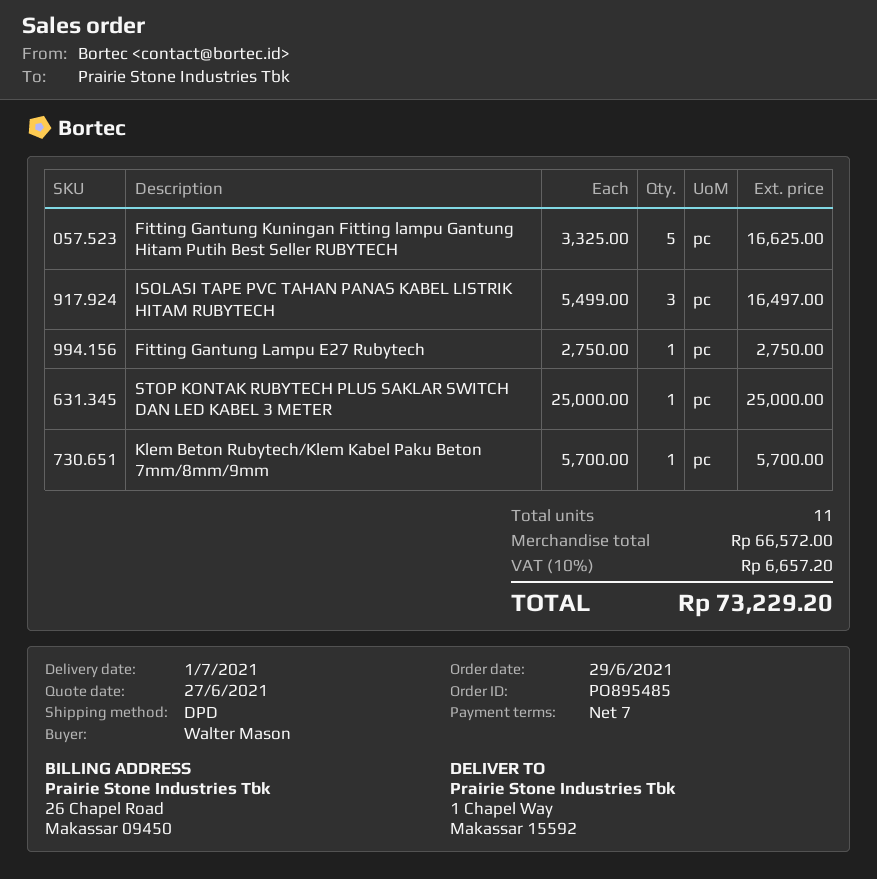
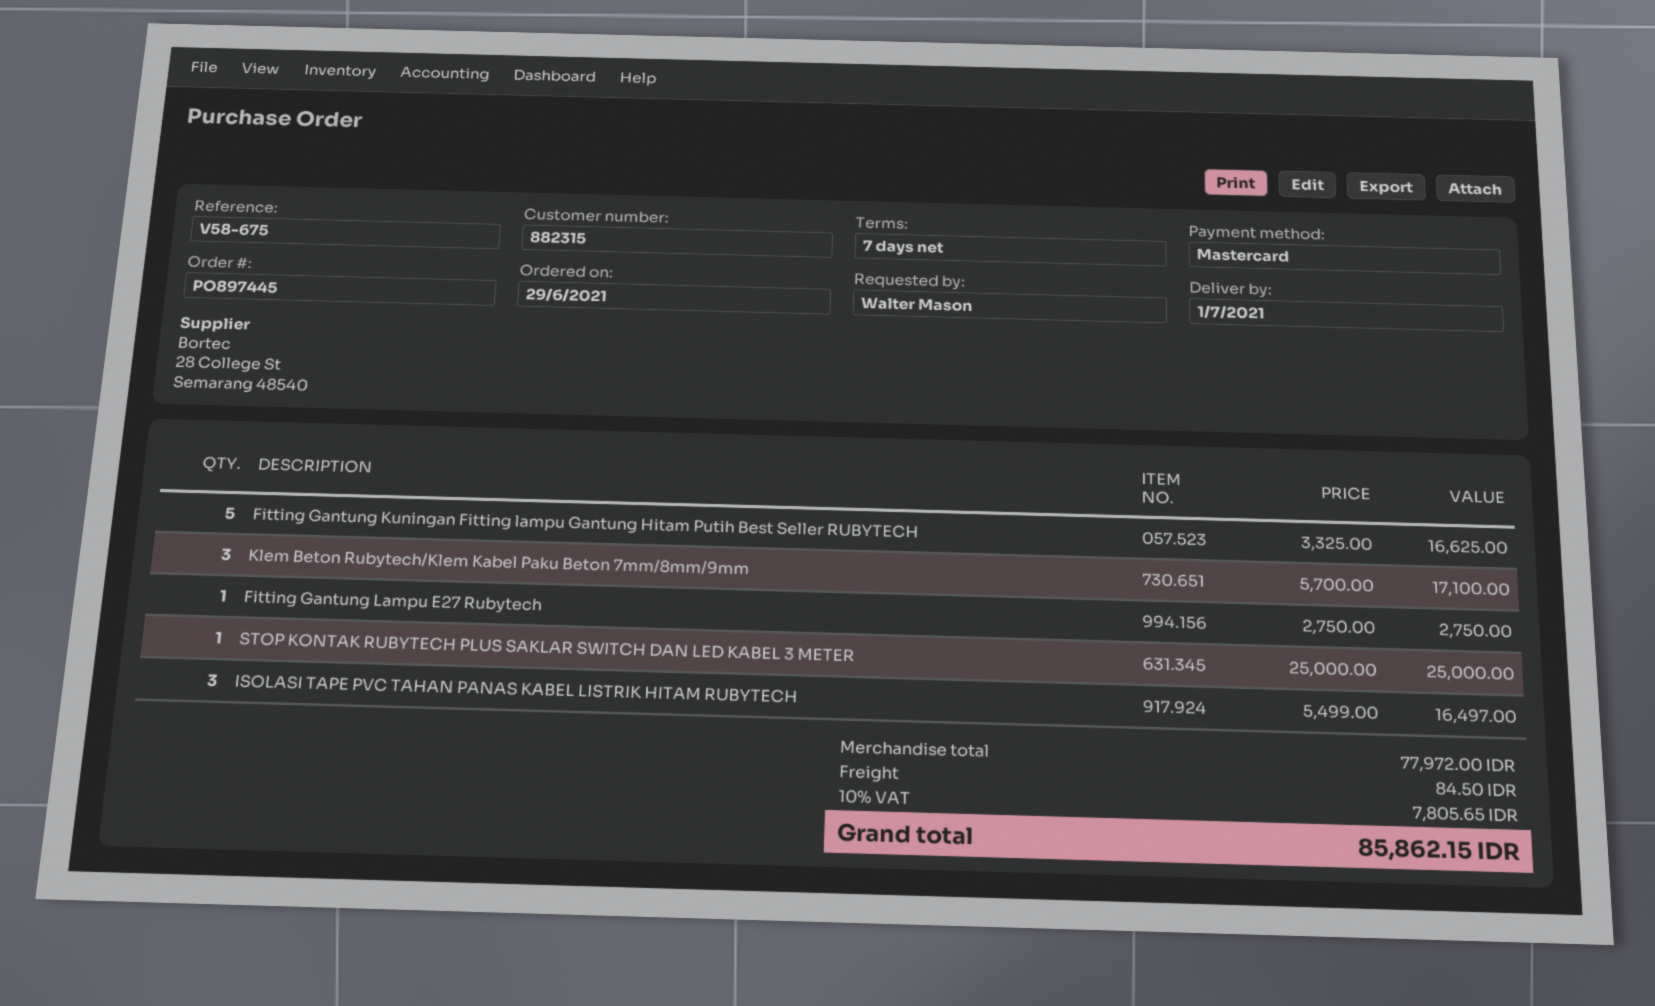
order number: PO895485 -> PO897445
Klem Beton Rubytech/Klem Kabel Paku Beton 7mm/8mm/9mm: 1 x 5700.00 = 5700.00 -> 3 x 5700.00 = 17100.00
subtotal: 66572.00 -> 77972.00
shipping: none -> 84.50
tax: 10% = 6657.20 -> 10% = 7805.65
total: 73229.20 -> 85862.15

